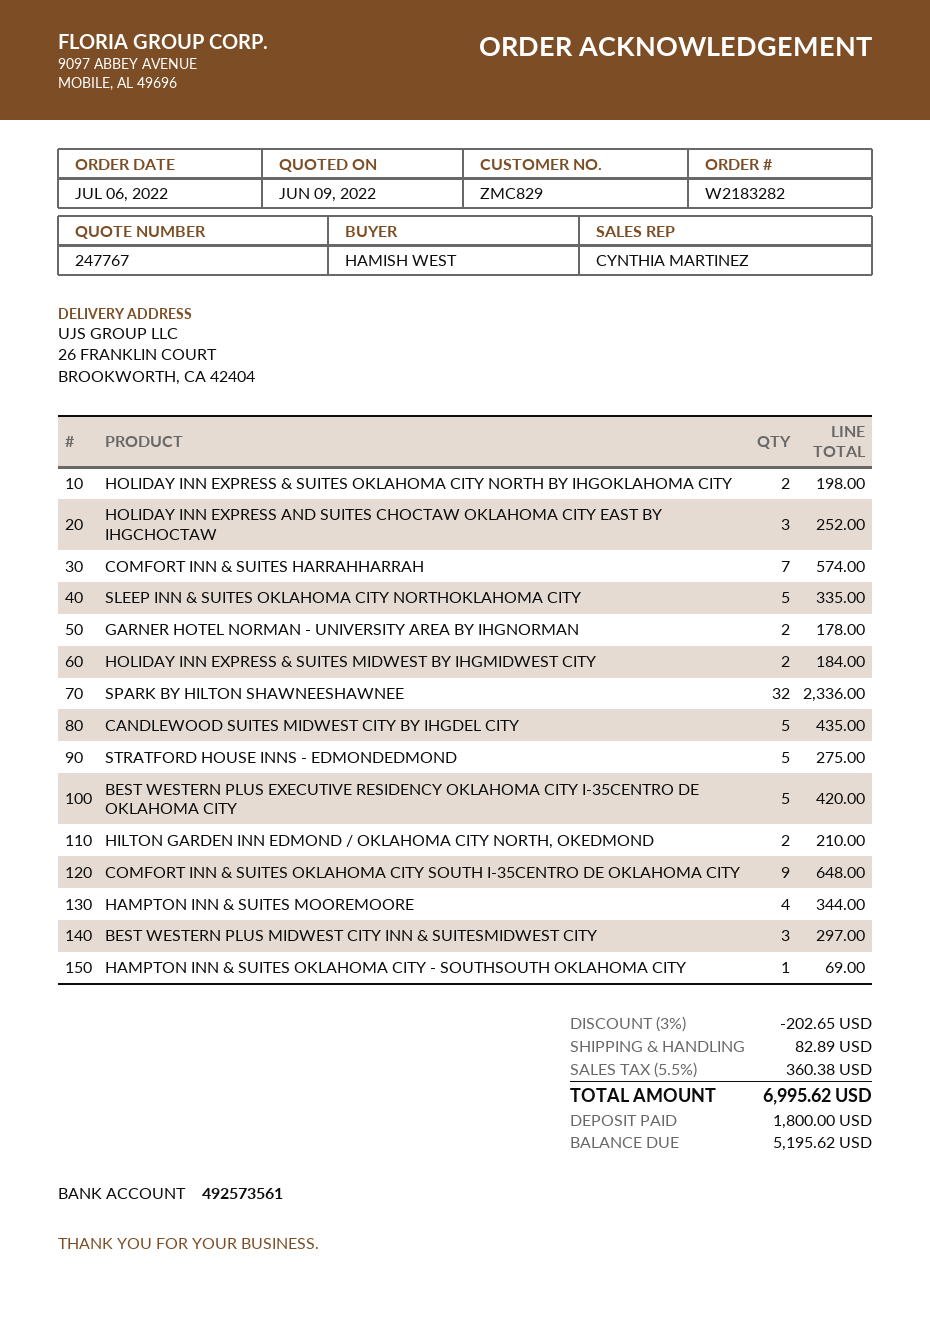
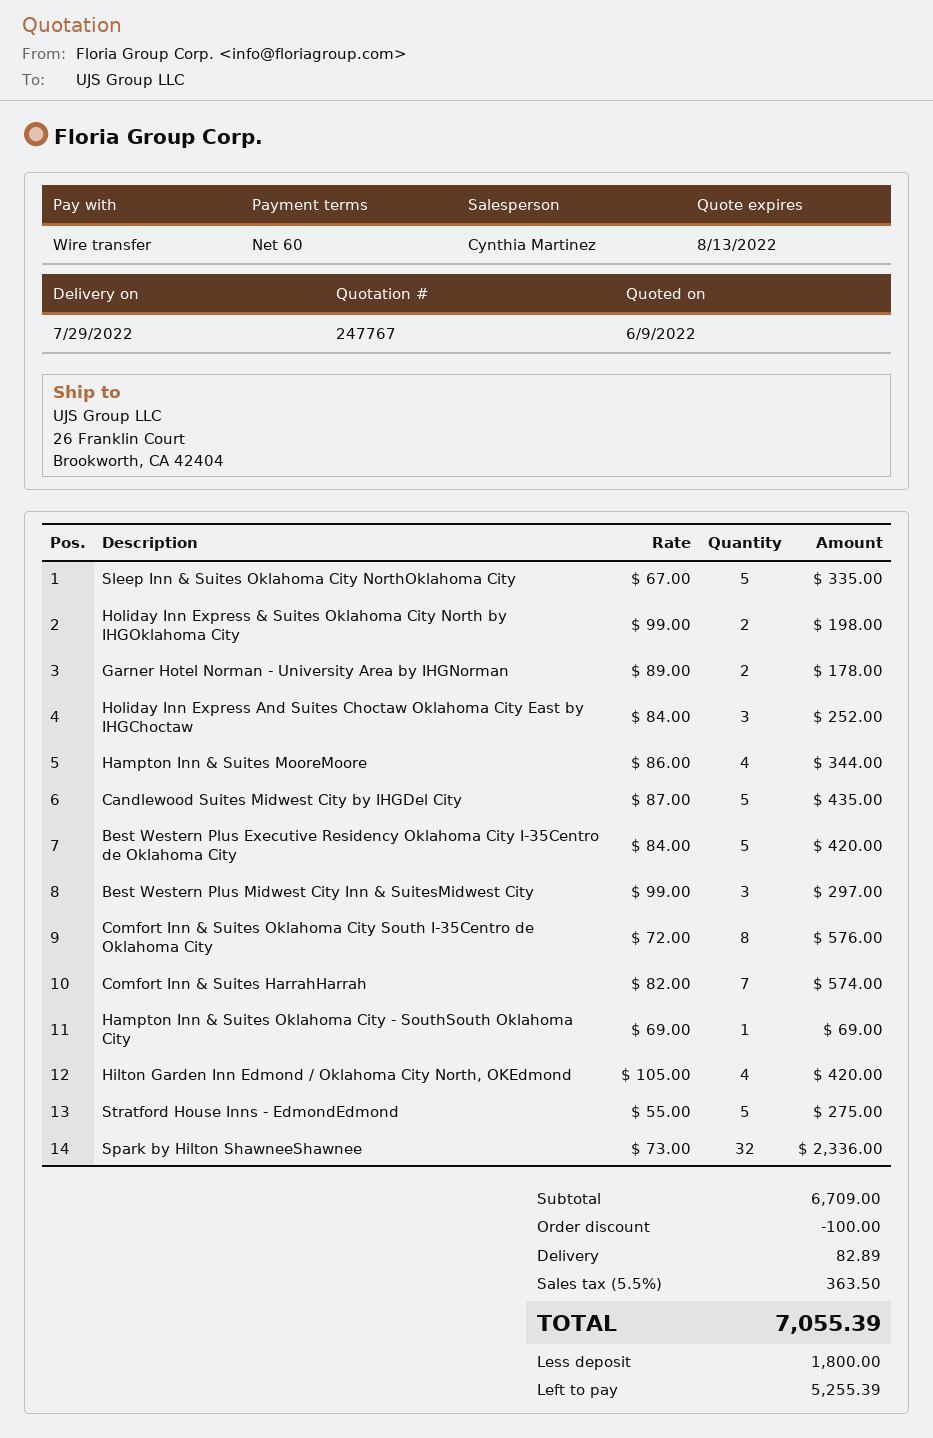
HOLIDAY INN EXPRESS & SUITES MIDWEST BY IHGMIDWEST CITY: 2 for 184.00 -> none
HILTON GARDEN INN EDMOND / OKLAHOMA CITY NORTH, OKEDMOND: 2 for 210.00 -> 4 for 420.00
COMFORT INN & SUITES OKLAHOMA CITY SOUTH I-35CENTRO DE OKLAHOMA CITY: 9 for 648.00 -> 8 for 576.00
discount: 202.65 -> 100.00
tax: 5.5% = 360.38 -> 5.5% = 363.50
total: 6995.62 -> 7055.39
balance: 5195.62 -> 5255.39

